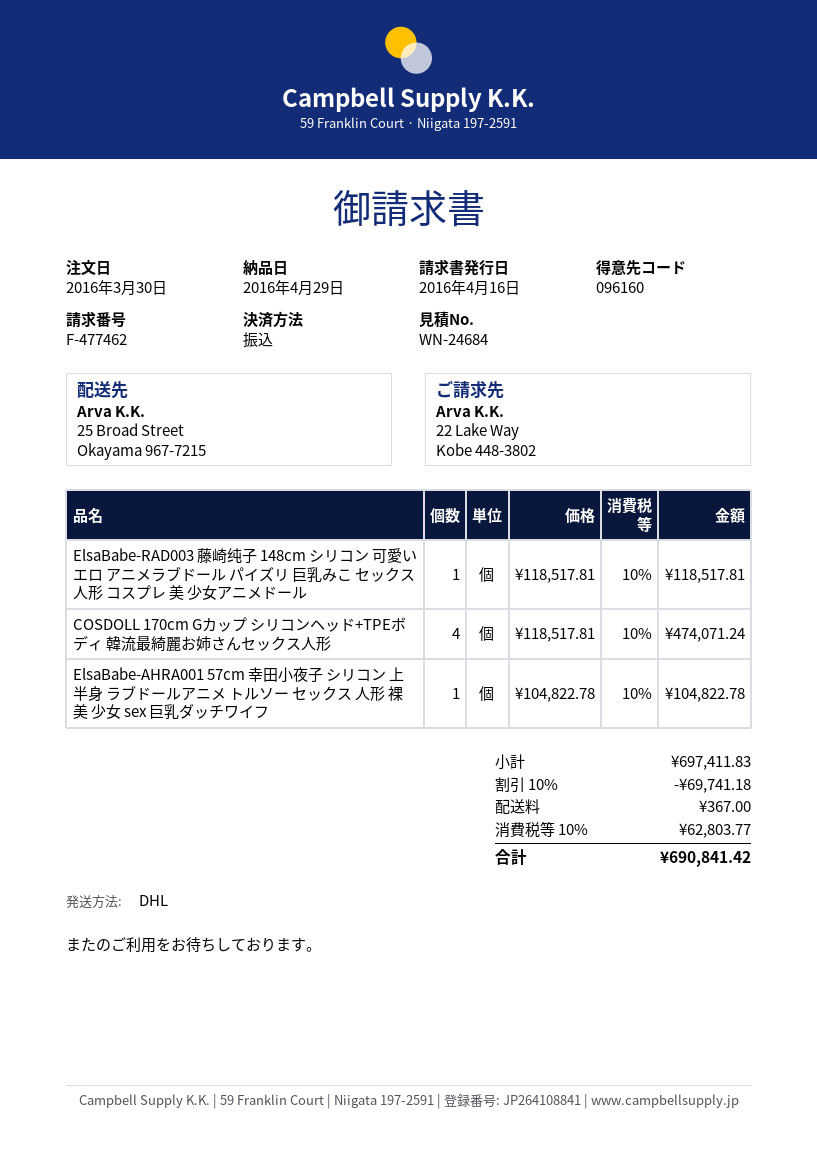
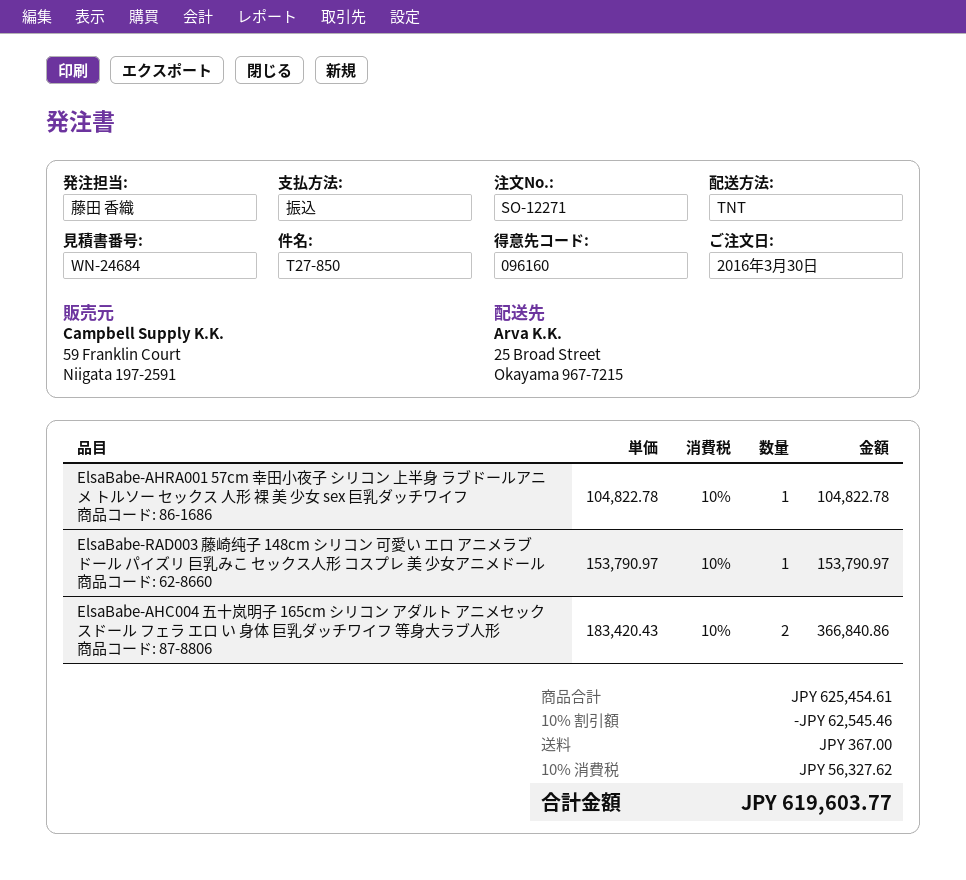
shipping method: DHL -> TNT
ElsaBabe-RAD003 藤崎纯子 148cm シリコン 可愛い エロ アニメラブドール パイズリ 巨乳みこ セックス人形 コスプレ 美 少女アニメドール: 1 x 118517.81 = 118517.81 -> 1 x 153790.97 = 153790.97
COSDOLL 170cm Gカップ シリコンヘッド+TPEボディ 韓流最綺麗お姉さんセックス人形: 4 x 118517.81 = 474071.24 -> none
ElsaBabe-AHC004 五十岚明子 165cm シリコン アダルト アニメセックスドール フェラ エロ い 身体 巨乳ダッチワイフ 等身大ラブ人形: none -> 2 x 183420.43 = 366840.86
subtotal: 697411.83 -> 625454.61
discount: 10% = 69741.18 -> 10% = 62545.46
tax: 10% = 62803.77 -> 10% = 56327.62
total: 690841.42 -> 619603.77

